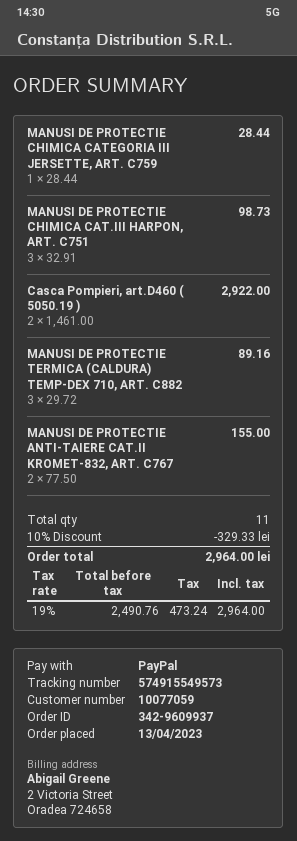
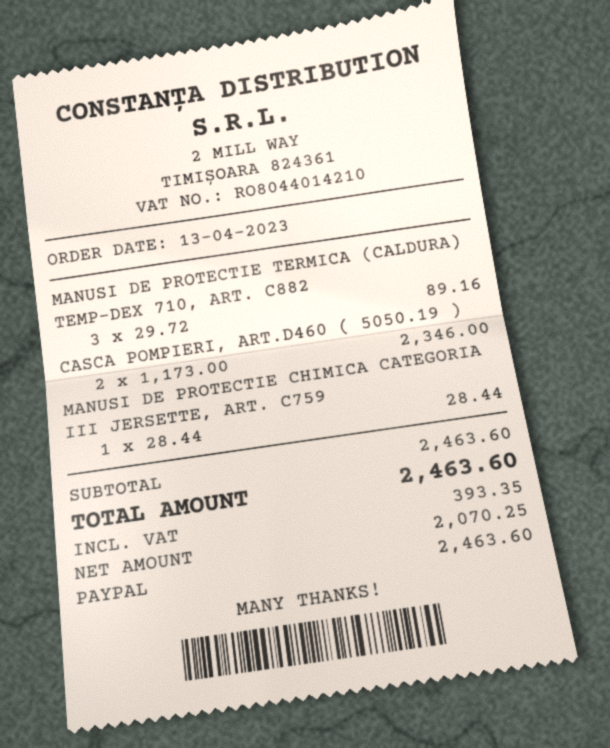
MANUSI DE PROTECTIE CHIMICA CAT.III HARPON, ART. C751: 3 x 32.91 = 98.73 -> none
Casca Pompieri, art.D460 ( 5050.19 ): 2 x 1461.00 = 2922.00 -> 2 x 1173.00 = 2346.00
MANUSI DE PROTECTIE ANTI-TAIERE CAT.II KROMET-832, ART. C767: 2 x 77.50 = 155.00 -> none
discount: 10% = 329.33 -> none
net: 2490.76 -> 2070.25
tax: 473.24 -> 393.35
total: 2964.00 -> 2463.60

